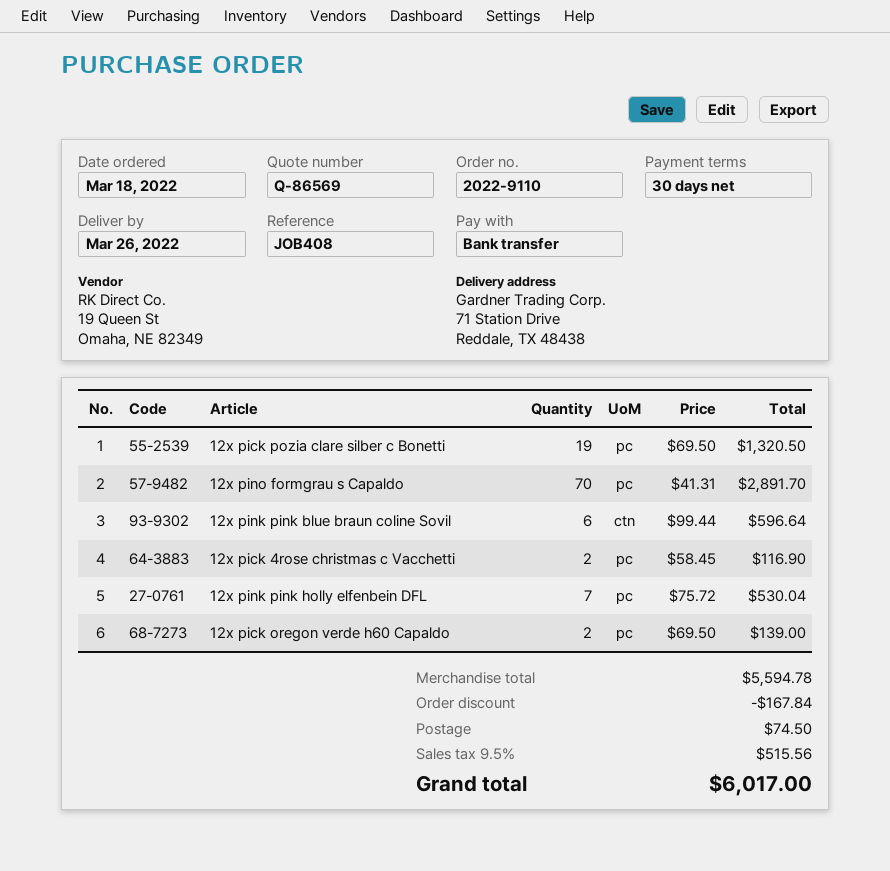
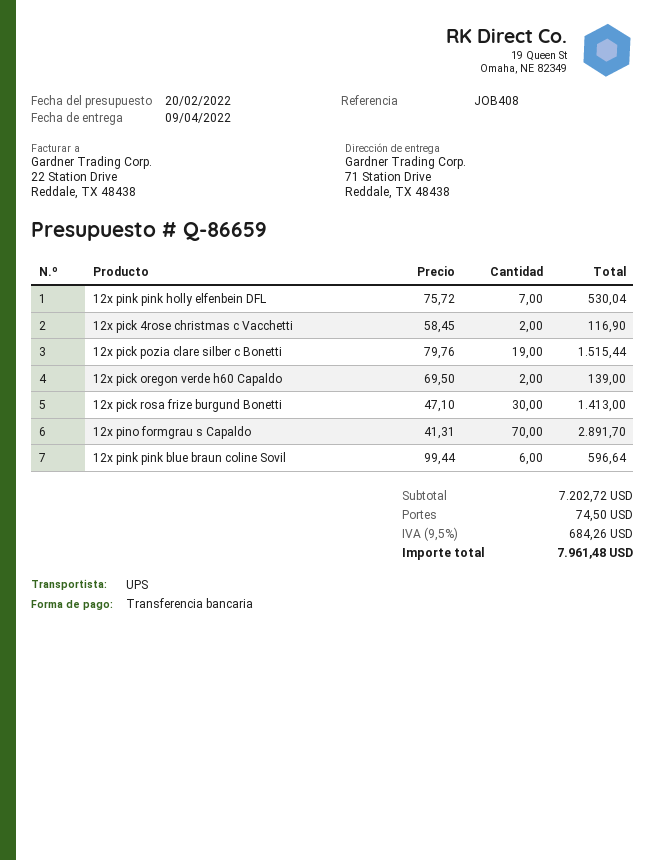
quote number: Q-86569 -> Q-86659
delivery date: 2022-03-26 -> 2022-04-09
12x pick pozia clare silber c Bonetti: 19 x 69.50 = 1320.50 -> 19 x 79.76 = 1515.44
12x pick rosa frize burgund Bonetti: none -> 30 x 47.10 = 1413.00
subtotal: 5594.78 -> 7202.72
discount: 167.84 -> none
tax: 9.5% = 515.56 -> 9.5% = 684.26
total: 6017.00 -> 7961.48

